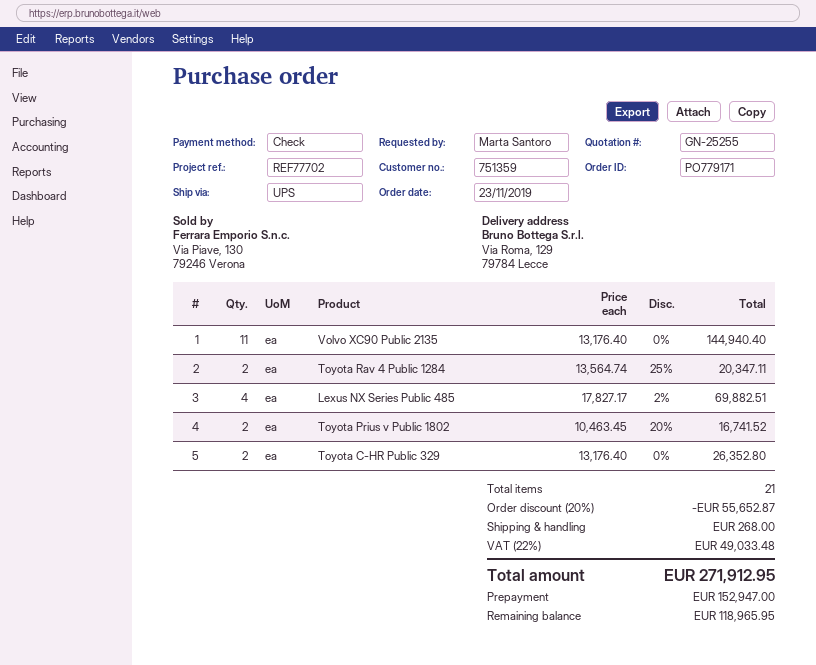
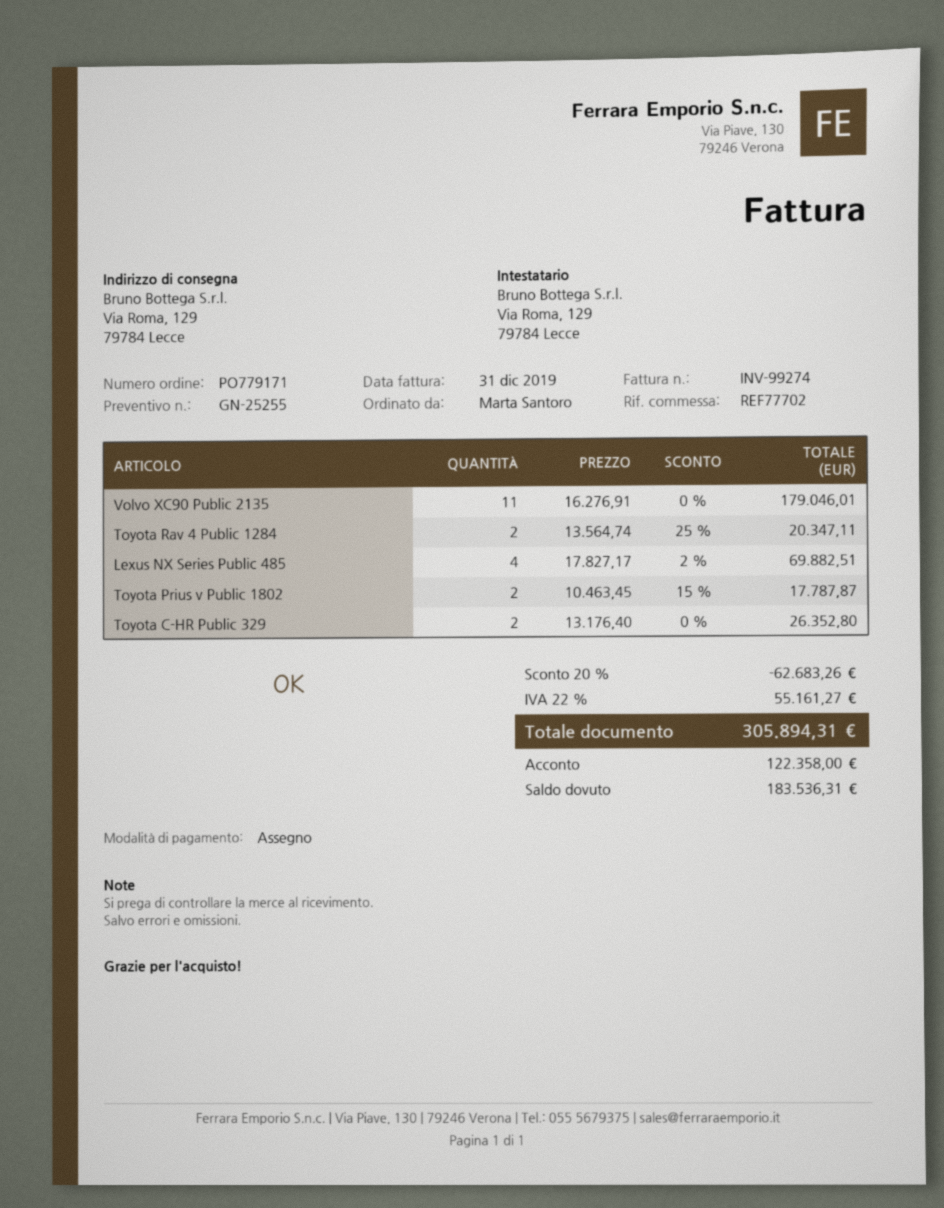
Volvo XC90 Public 2135: 11 x 13176.40 = 144940.40 -> 11 x 16276.91 = 179046.01
Toyota Prius v Public 1802: 2 x 10463.45 - 20% = 16741.52 -> 2 x 10463.45 - 15% = 17787.87
discount: 20% = 55652.87 -> 20% = 62683.26
shipping: 268.00 -> none
tax: 22% = 49033.48 -> 22% = 55161.27
total: 271912.95 -> 305894.31
deposit: 152947.00 -> 122358.00
balance: 118965.95 -> 183536.31

